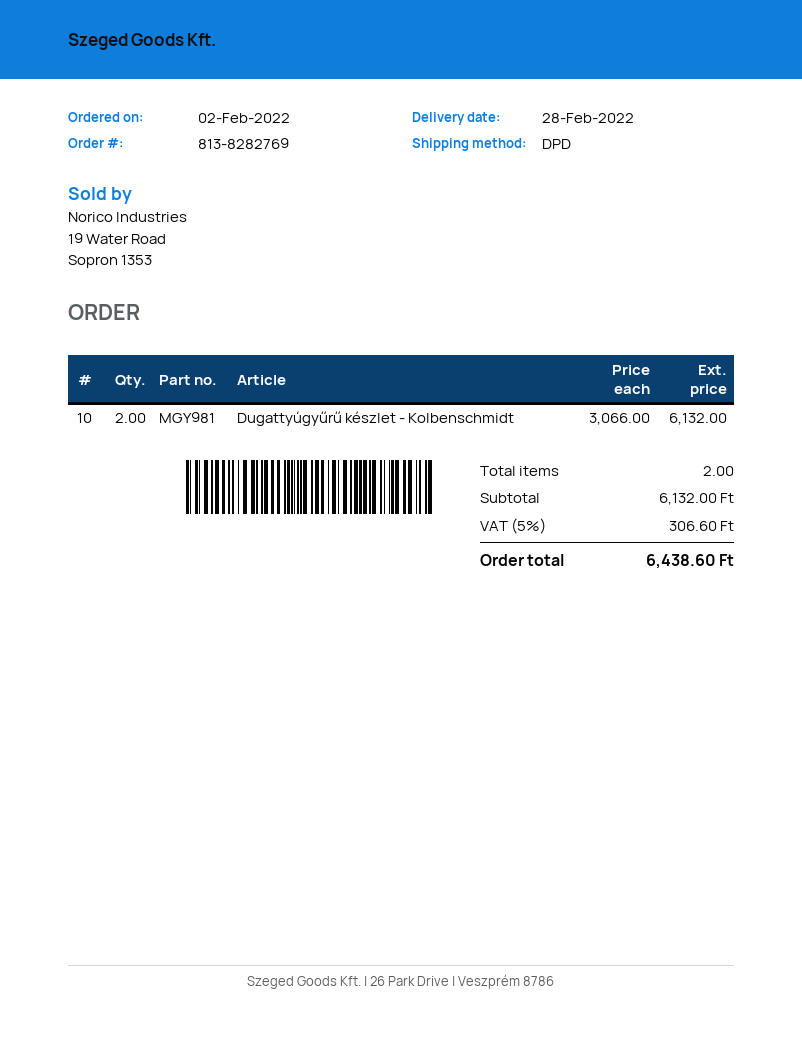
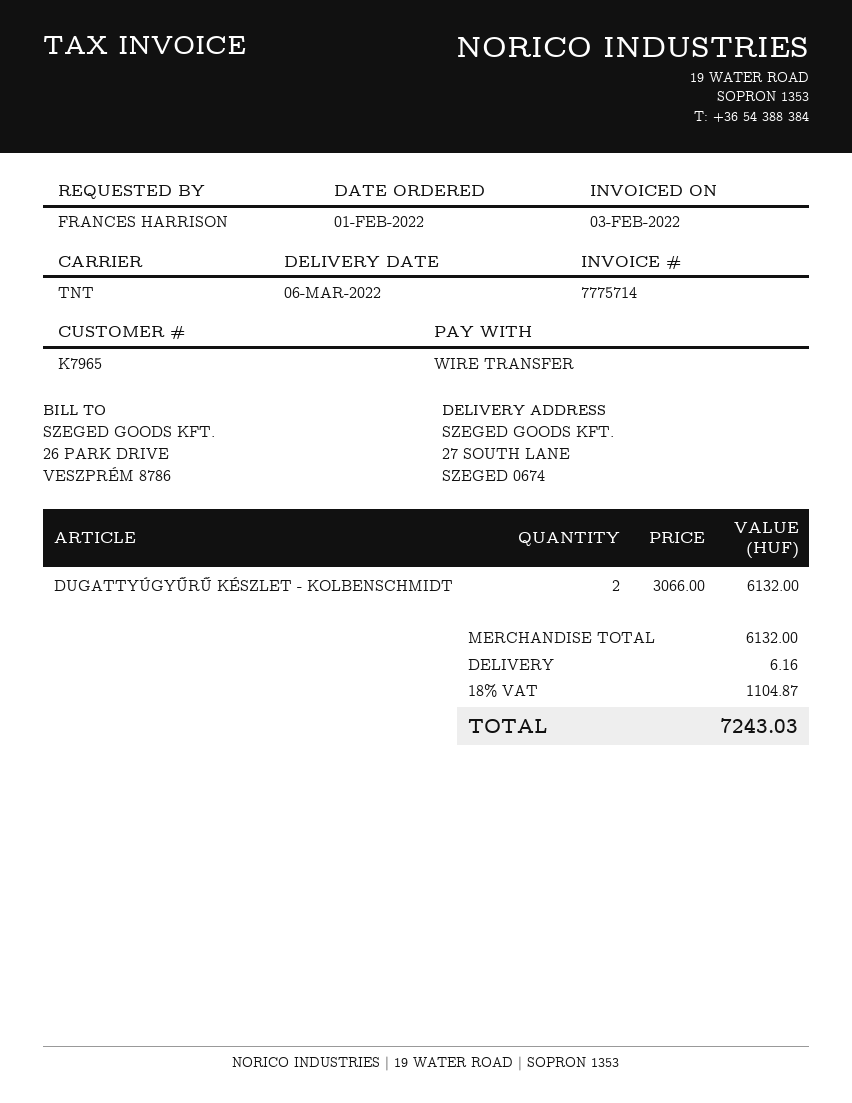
order date: 2022-02-02 -> 2022-02-01
delivery date: 2022-02-28 -> 2022-03-06
shipping method: DPD -> TNT
shipping: none -> 6.16
tax: 5% = 306.60 -> 18% = 1104.87
total: 6438.60 -> 7243.03

